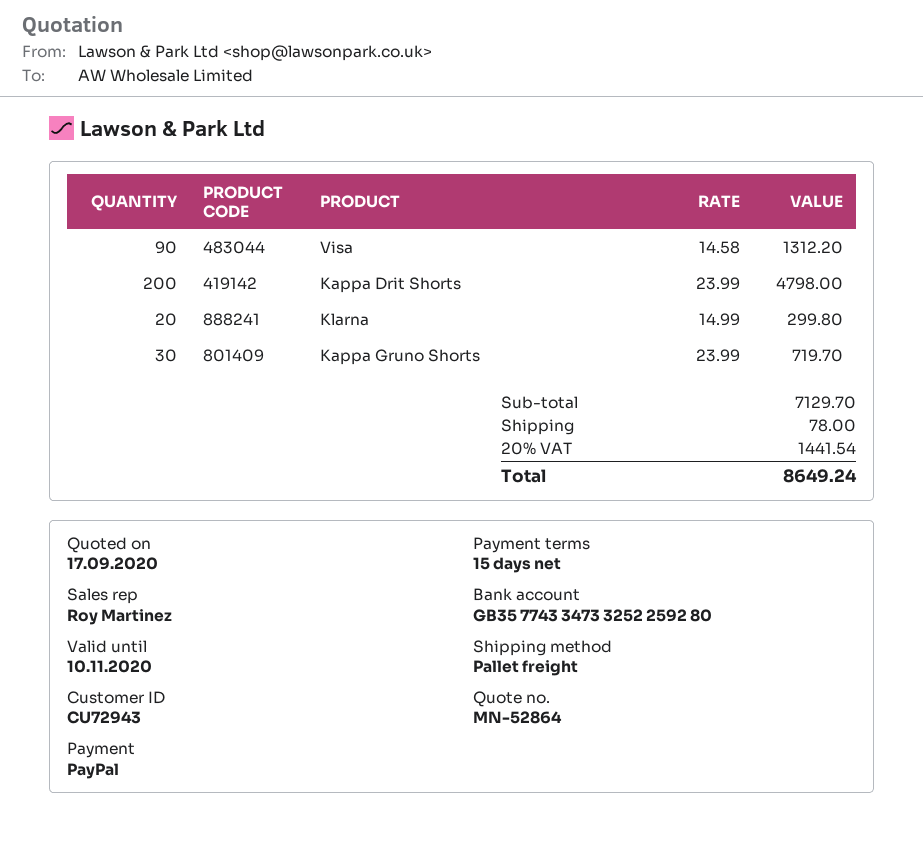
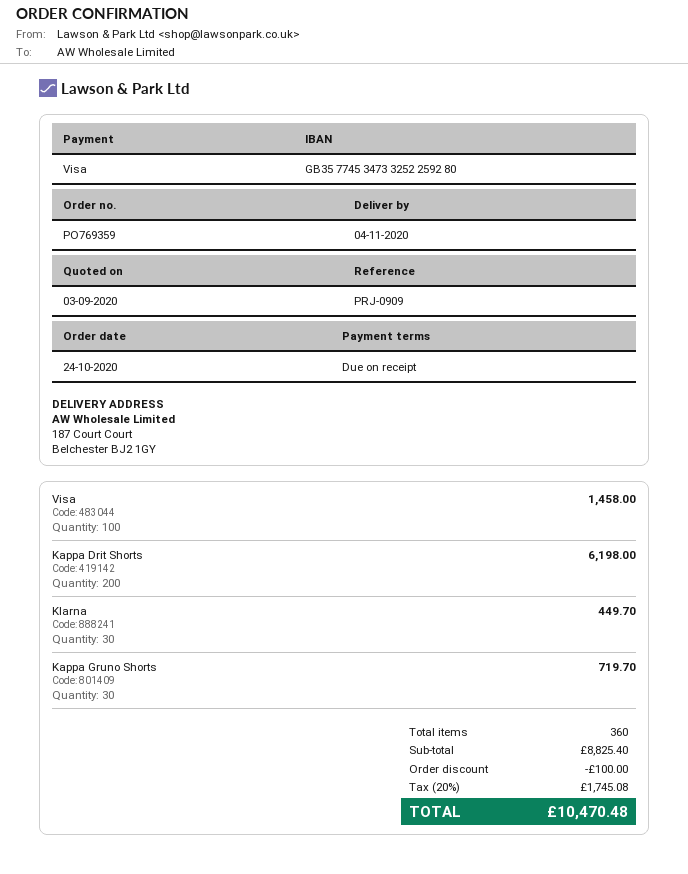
quote date: 2020-09-17 -> 2020-09-03
payment terms: 15 days -> on receipt
payment method: PayPal -> Visa
bank account: GB35774334733252259280 -> GB35774534733252259280
Visa: 90 for 1312.20 -> 100 for 1458.00
Kappa Drit Shorts: 200 for 4798.00 -> 200 for 6198.00
Klarna: 20 for 299.80 -> 30 for 449.70
subtotal: 7129.70 -> 8825.40
discount: none -> 100.00
shipping: 78.00 -> none
tax: 20% = 1441.54 -> 20% = 1745.08
total: 8649.24 -> 10470.48

